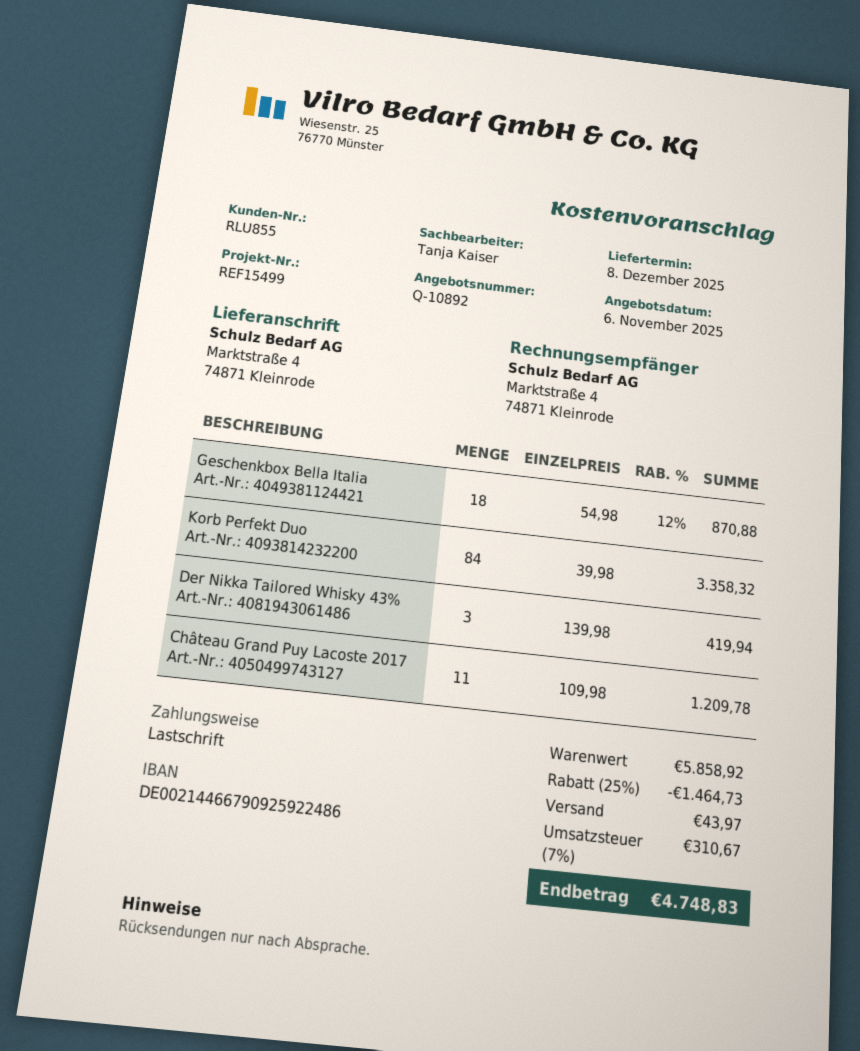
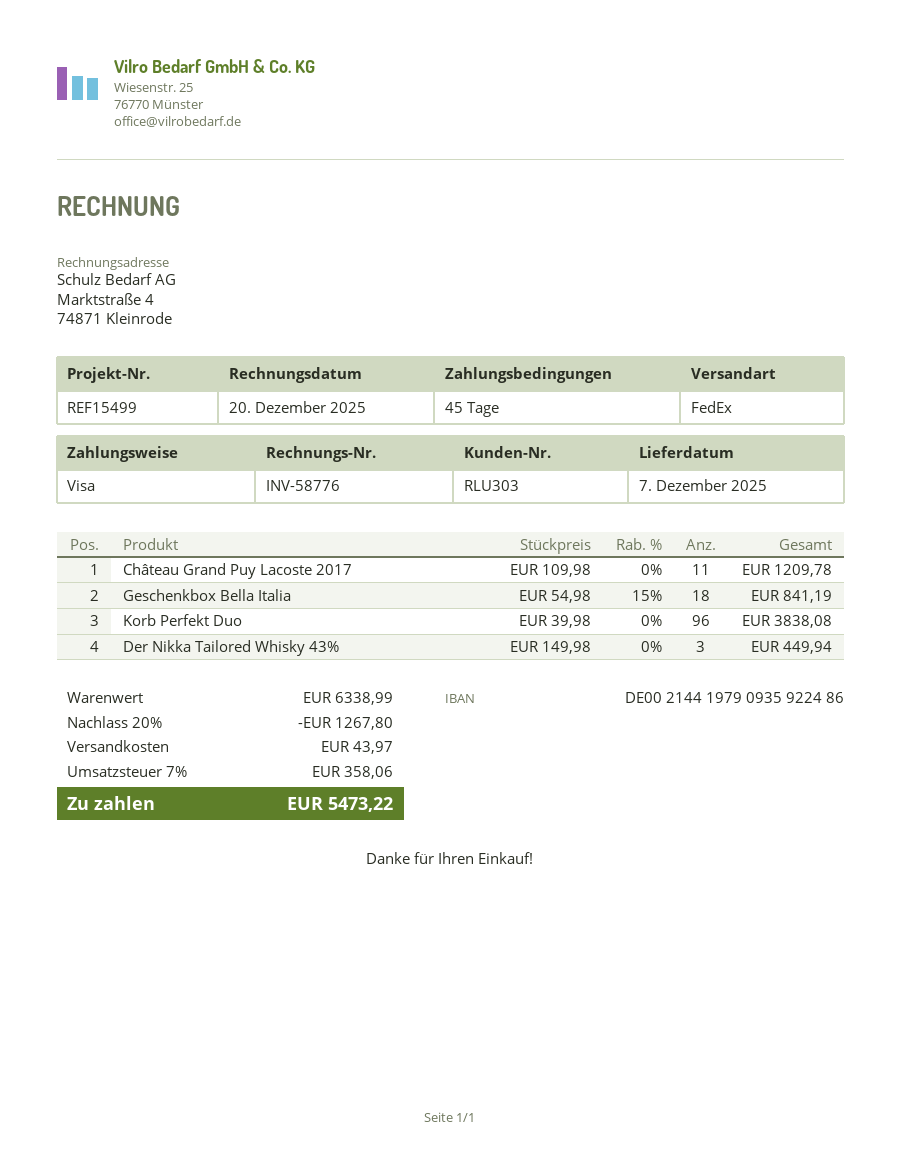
delivery date: 2025-12-08 -> 2025-12-07
customer number: RLU855 -> RLU303
payment method: direct debit -> Visa
bank account: DE00214466790925922486 -> DE00214419790935922486
Geschenkbox Bella Italia: 18 x 54.98 - 12% = 870.88 -> 18 x 54.98 - 15% = 841.19
Korb Perfekt Duo: 84 x 39.98 = 3358.32 -> 96 x 39.98 = 3838.08
Der Nikka Tailored Whisky 43%: 3 x 139.98 = 419.94 -> 3 x 149.98 = 449.94
subtotal: 5858.92 -> 6338.99
discount: 25% = 1464.73 -> 20% = 1267.80
tax: 7% = 310.67 -> 7% = 358.06
total: 4748.83 -> 5473.22

